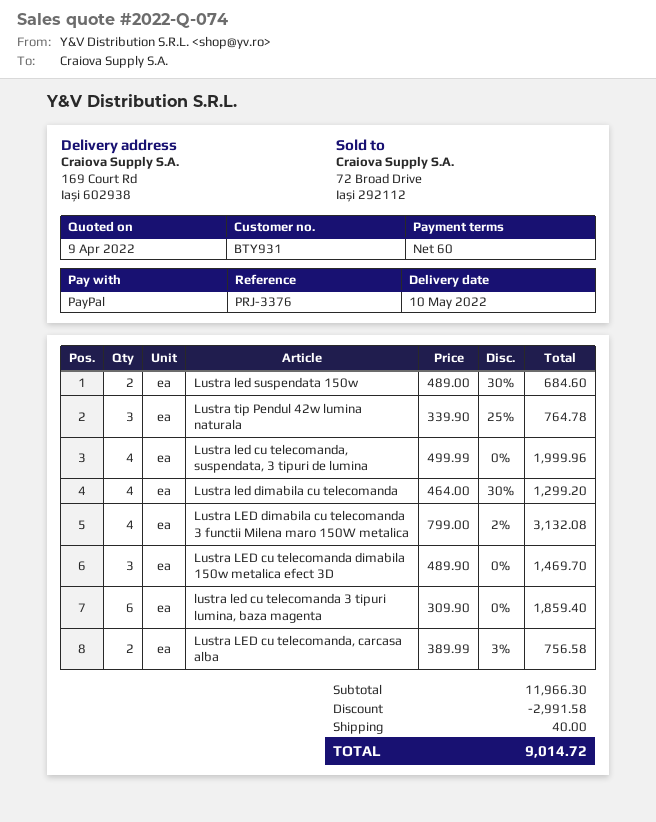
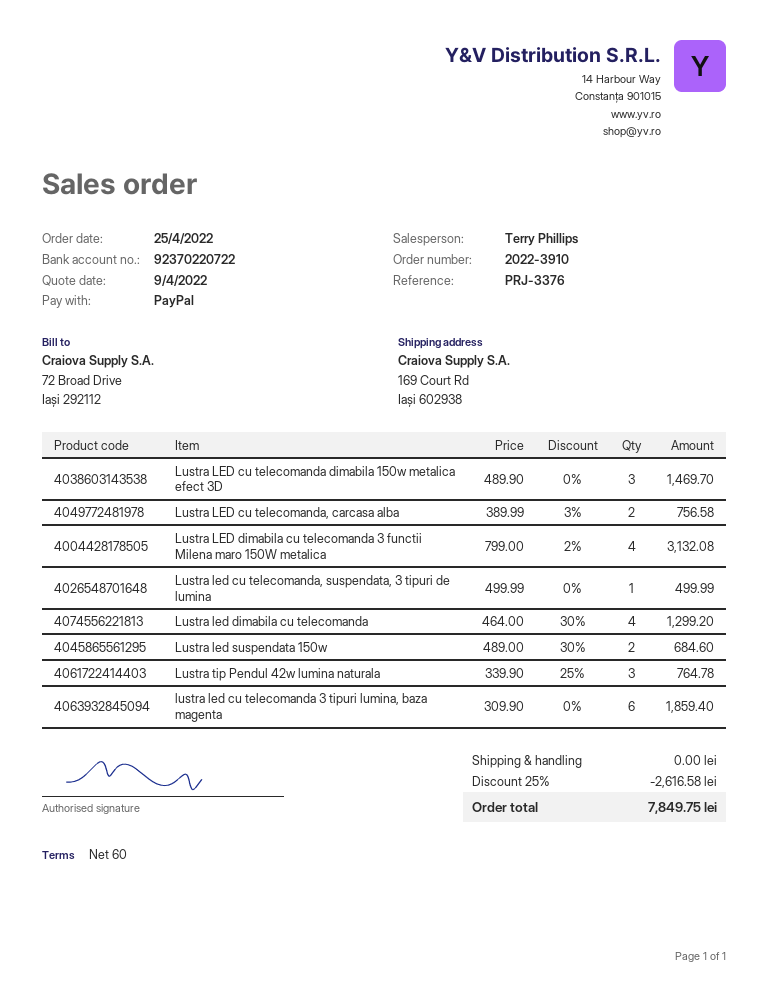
Lustra led cu telecomanda, suspendata, 3 tipuri de lumina: 4 x 499.99 = 1999.96 -> 1 x 499.99 = 499.99
discount: 2991.58 -> 2616.58
shipping: 40.00 -> 0.00
total: 9014.72 -> 7849.75

